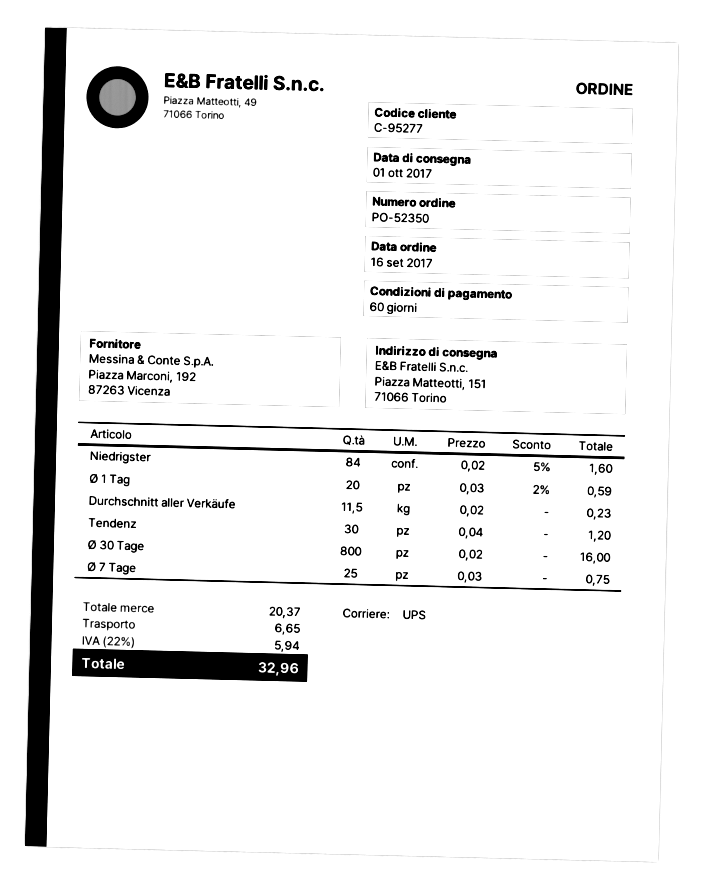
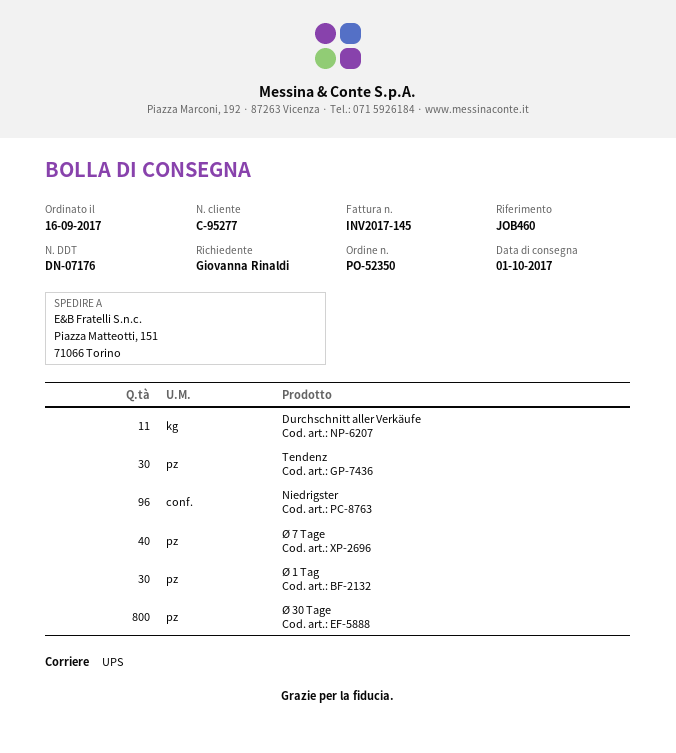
Niedrigster: 84 -> 96
Ø 1 Tag: 20 -> 30
Durchschnitt aller Verkäufe: 11.5 -> 11
Ø 7 Tage: 25 -> 40

